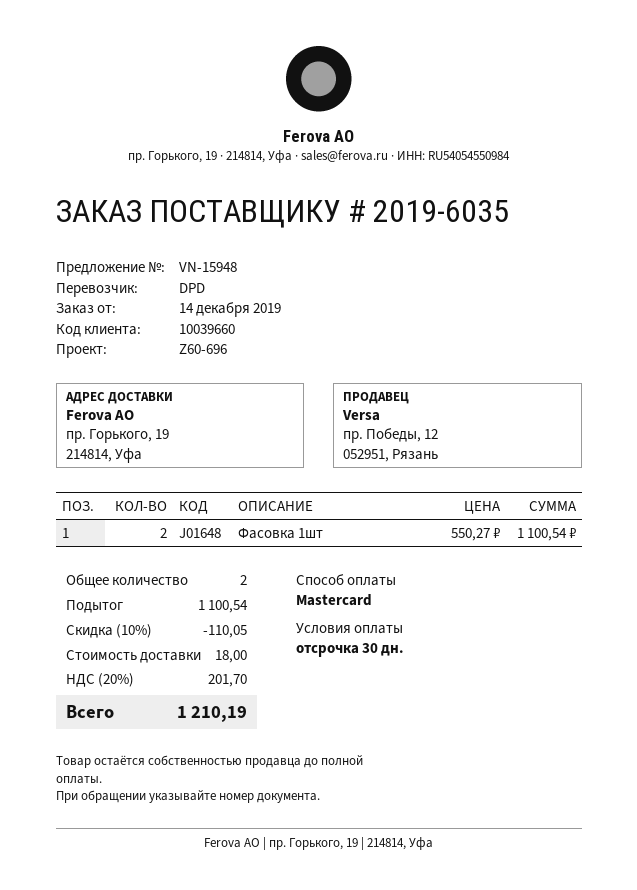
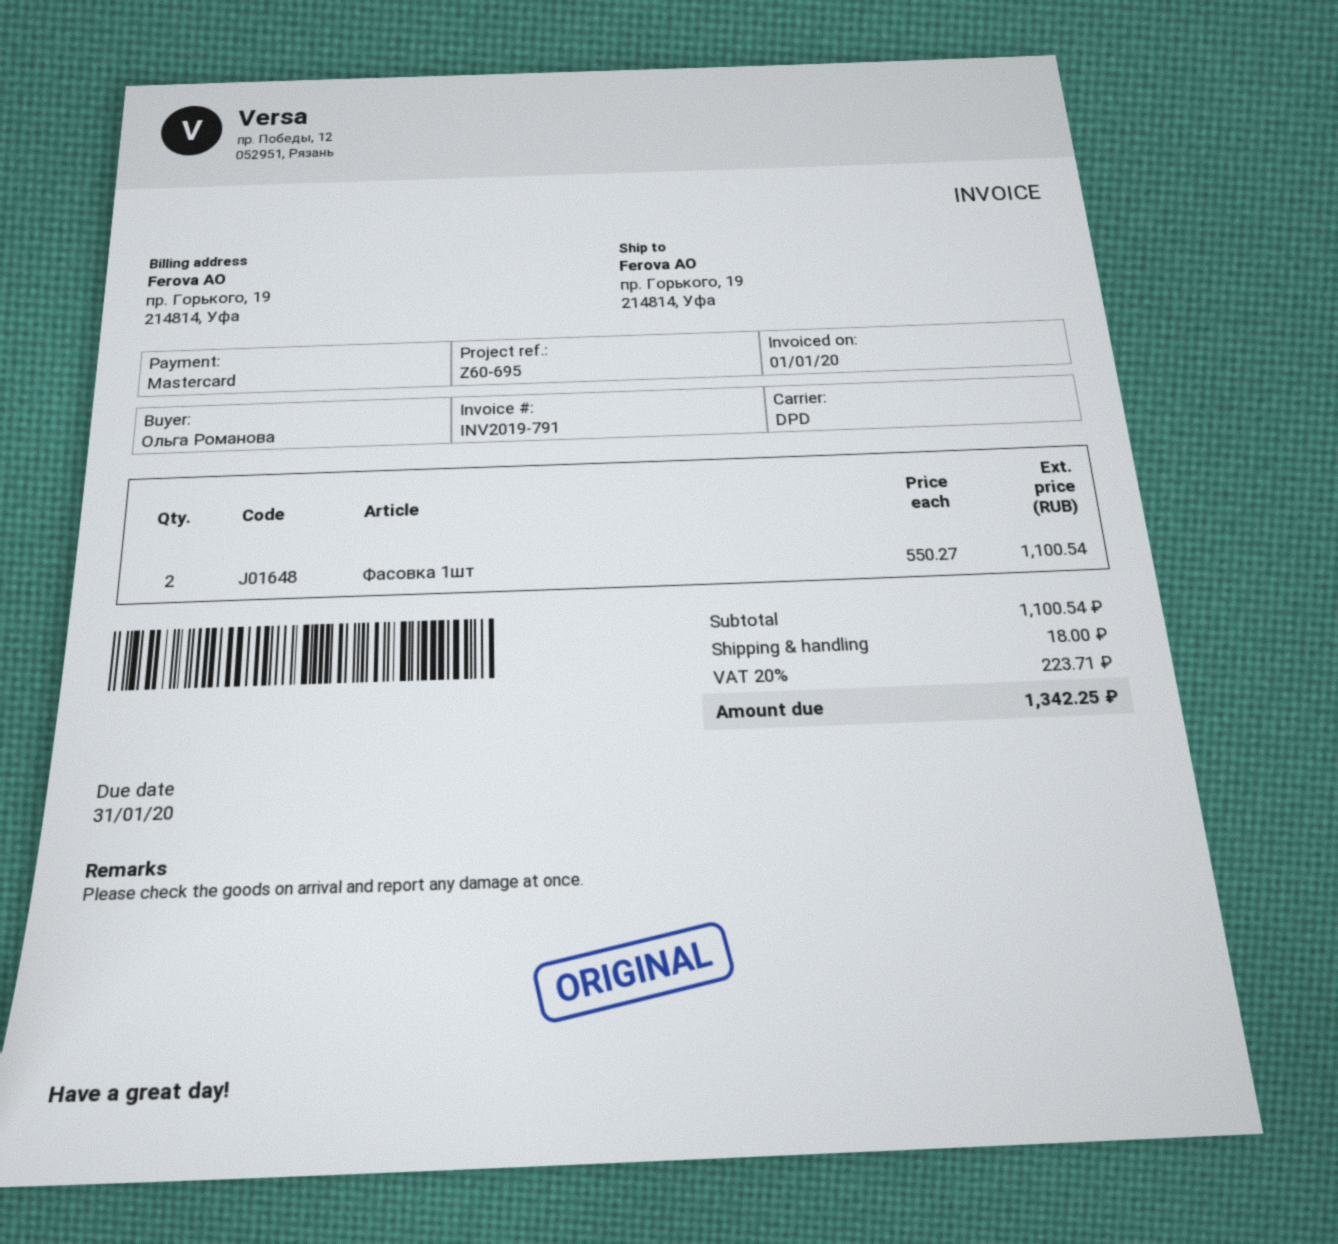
reference: Z60-696 -> Z60-695
discount: 10% = 110.05 -> none
tax: 20% = 201.70 -> 20% = 223.71
total: 1210.19 -> 1342.25

